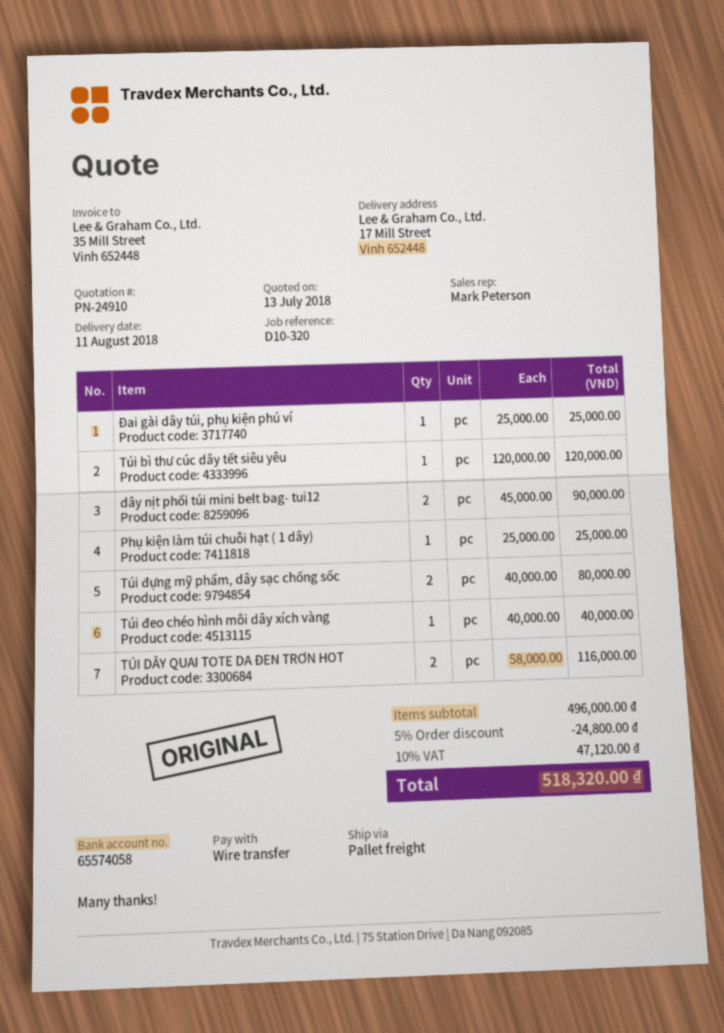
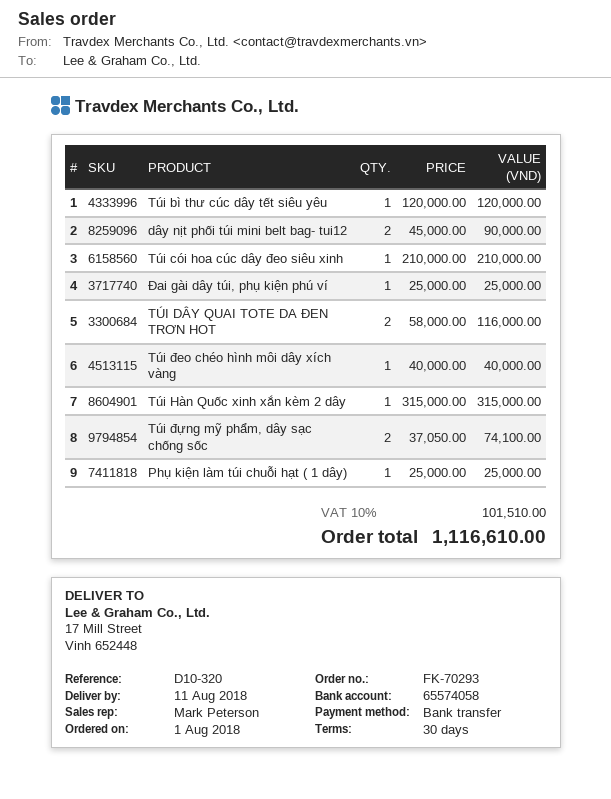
Túi đựng mỹ phẩm, dây sạc chống sốc: 2 x 40000.00 = 80000.00 -> 2 x 37050.00 = 74100.00
Túi cói hoa cúc dây đeo siêu xinh: none -> 1 x 210000.00 = 210000.00
Túi Hàn Quốc xinh xắn kèm 2 dây: none -> 1 x 315000.00 = 315000.00
discount: 5% = 24800.00 -> none
tax: 10% = 47120.00 -> 10% = 101510.00
total: 518320.00 -> 1116610.00

